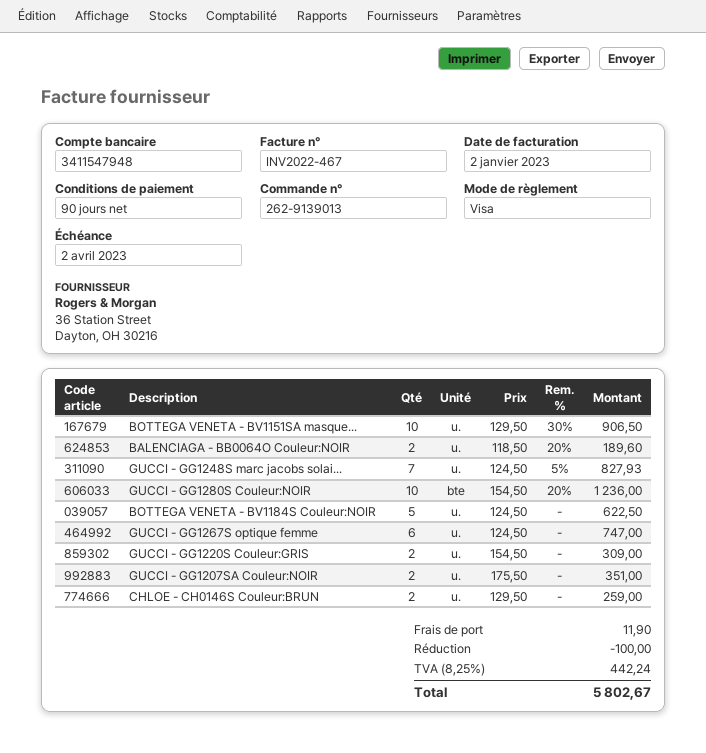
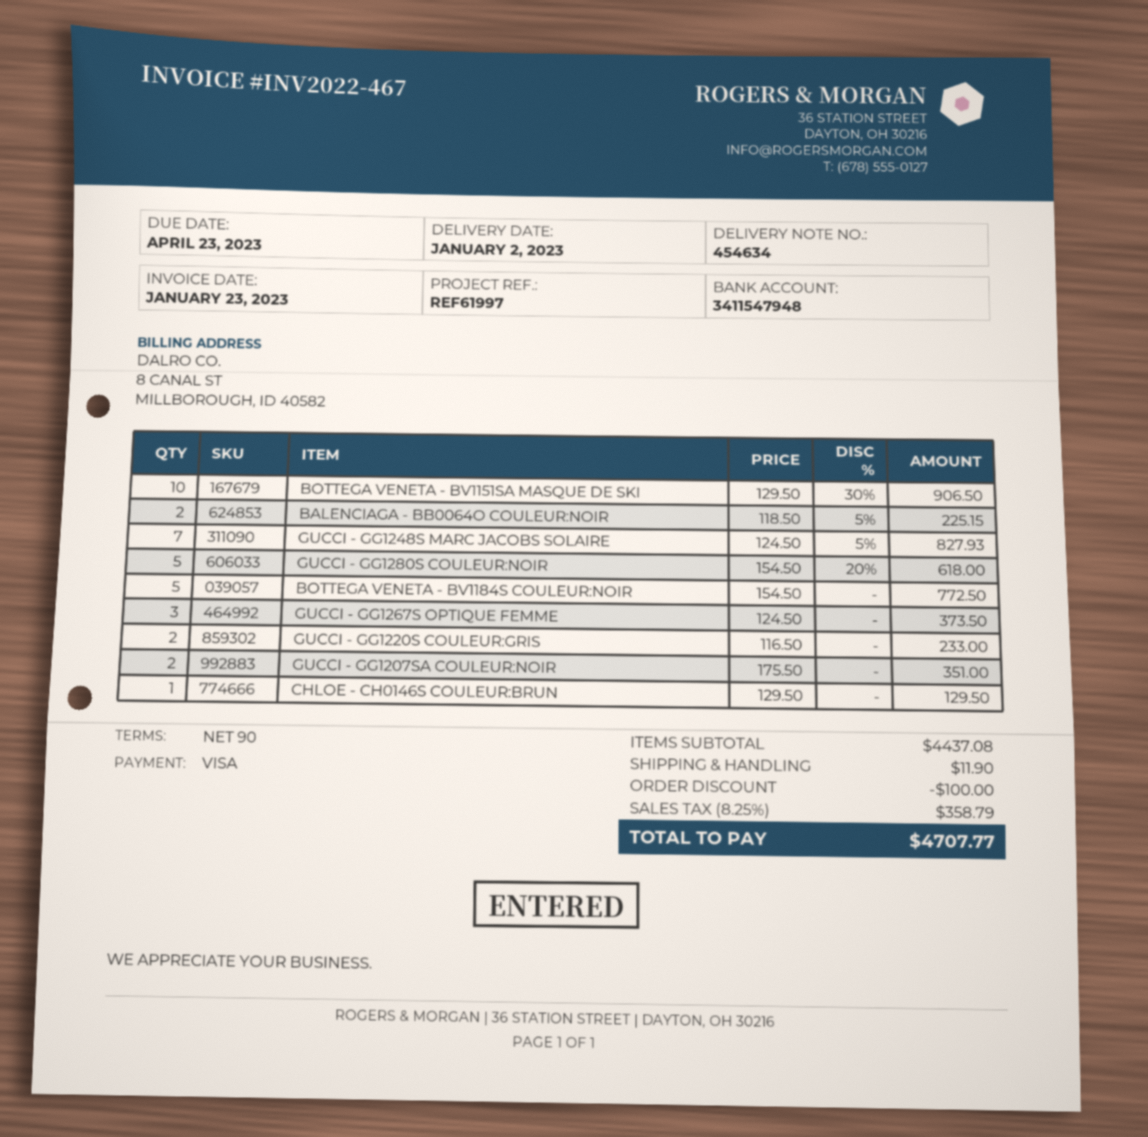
invoice date: 2023-01-02 -> 2023-01-23
due date: 2023-04-02 -> 2023-04-23
BALENCIAGA - BB0064O Couleur:NOIR: 2 x 118.50 - 20% = 189.60 -> 2 x 118.50 - 5% = 225.15
GUCCI - GG1280S Couleur:NOIR: 10 x 154.50 - 20% = 1236.00 -> 5 x 154.50 - 20% = 618.00
BOTTEGA VENETA - BV1184S Couleur:NOIR: 5 x 124.50 = 622.50 -> 5 x 154.50 = 772.50
GUCCI - GG1267S optique femme: 6 x 124.50 = 747.00 -> 3 x 124.50 = 373.50
GUCCI - GG1220S Couleur:GRIS: 2 x 154.50 = 309.00 -> 2 x 116.50 = 233.00
CHLOE - CH0146S Couleur:BRUN: 2 x 129.50 = 259.00 -> 1 x 129.50 = 129.50
tax: 8.25% = 442.24 -> 8.25% = 358.79
total: 5802.67 -> 4707.77

